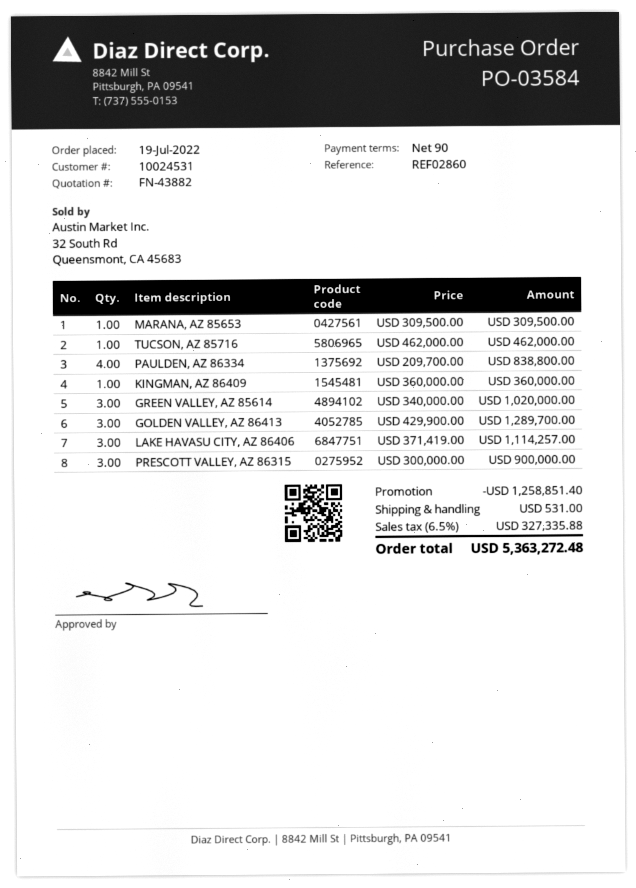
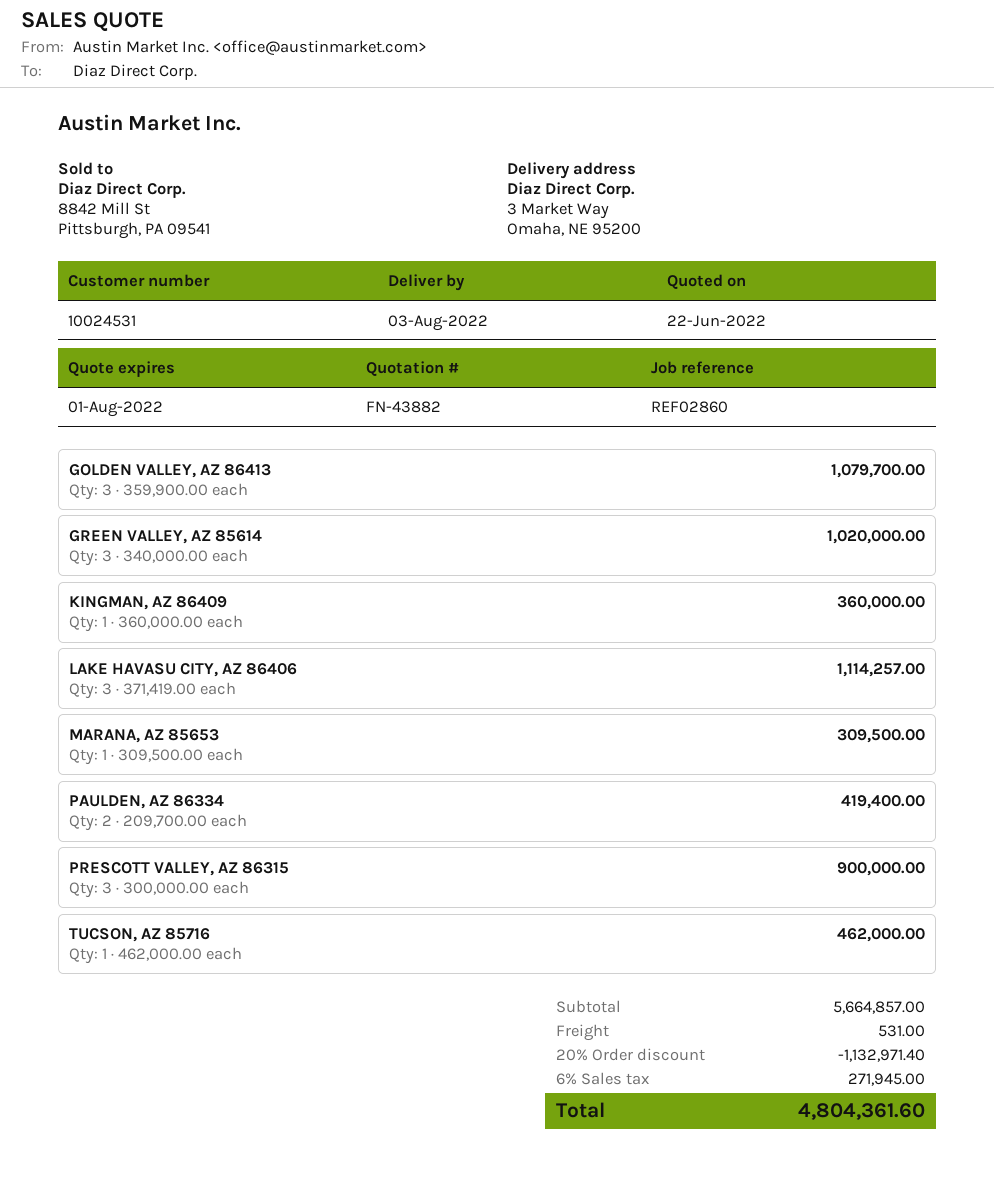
PAULDEN, AZ 86334: 4 x 209700.00 = 838800.00 -> 2 x 209700.00 = 419400.00
GOLDEN VALLEY, AZ 86413: 3 x 429900.00 = 1289700.00 -> 3 x 359900.00 = 1079700.00
discount: 1258851.40 -> 1132971.40
tax: 6.5% = 327335.88 -> 6% = 271945.00
total: 5363272.48 -> 4804361.60

